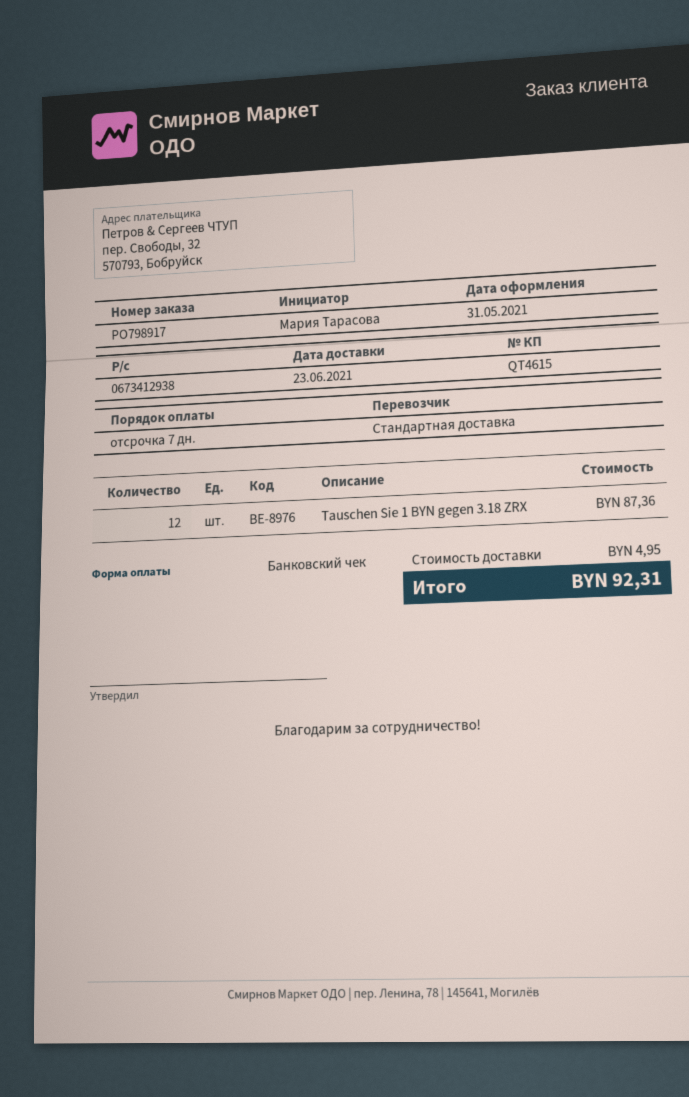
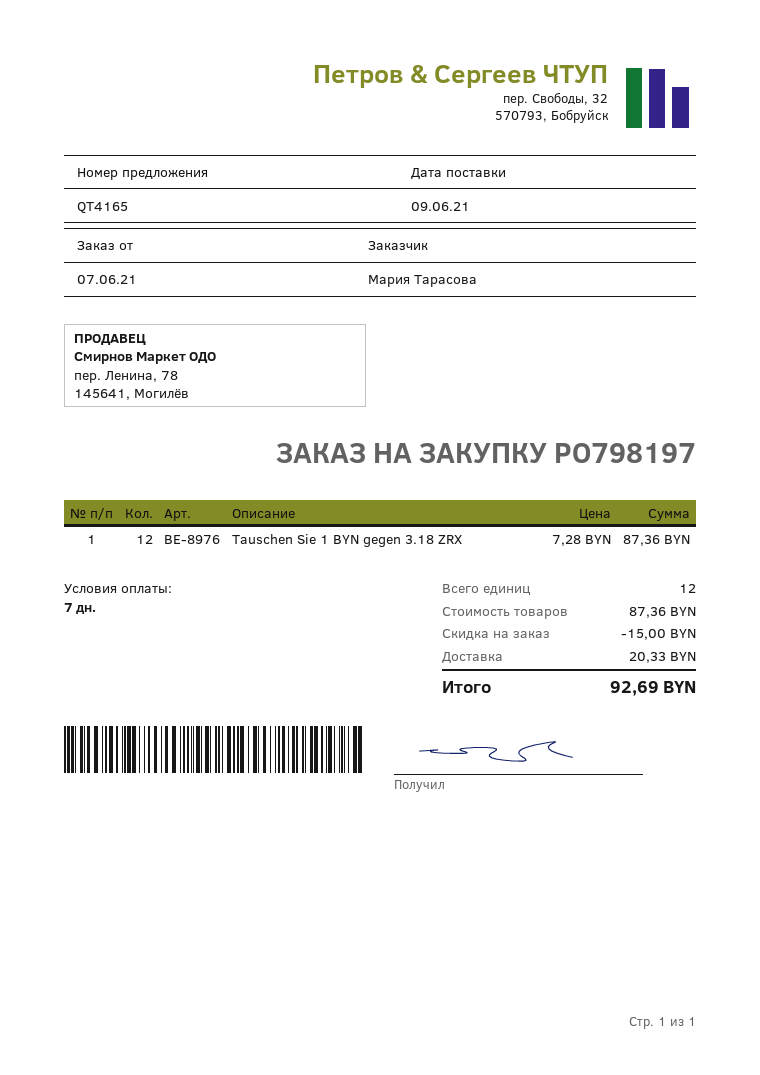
quote number: QT4615 -> QT4165
order number: PO798917 -> PO798197
order date: 2021-05-31 -> 2021-06-07
delivery date: 2021-06-23 -> 2021-06-09
discount: none -> 15.00
shipping: 4.95 -> 20.33
total: 92.31 -> 92.69

